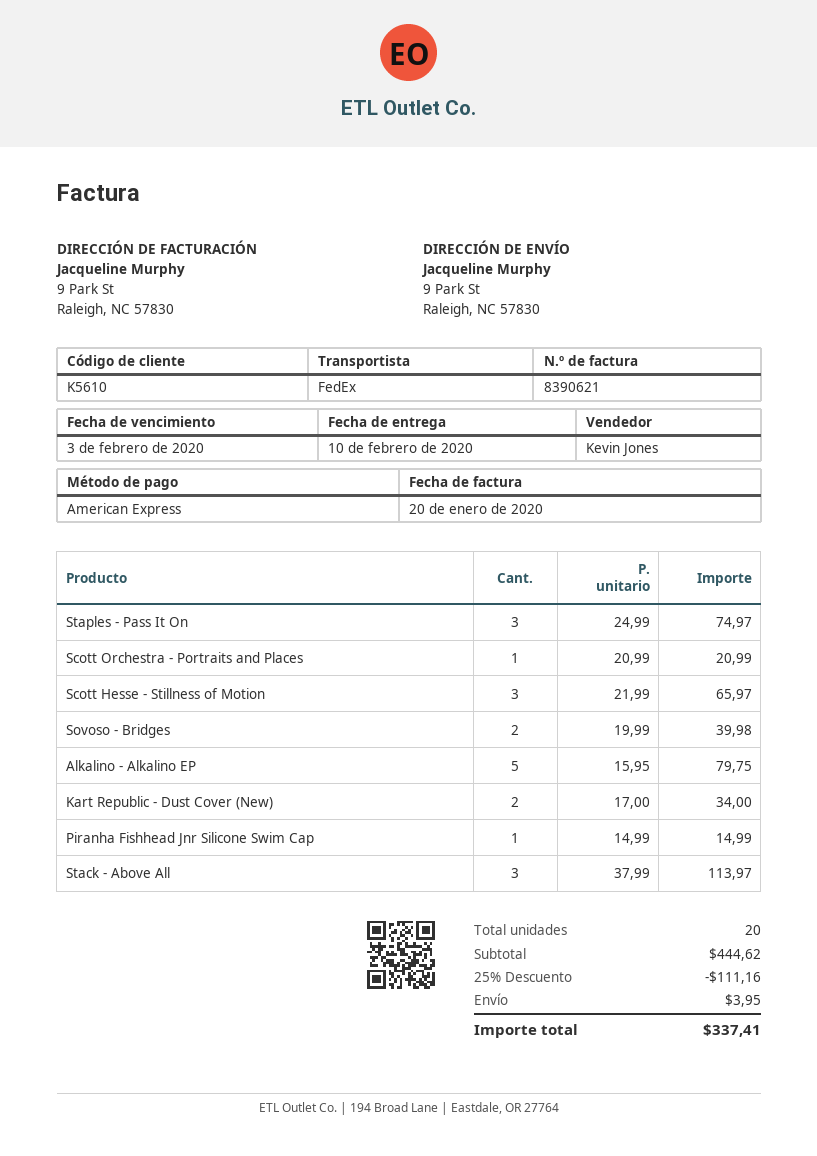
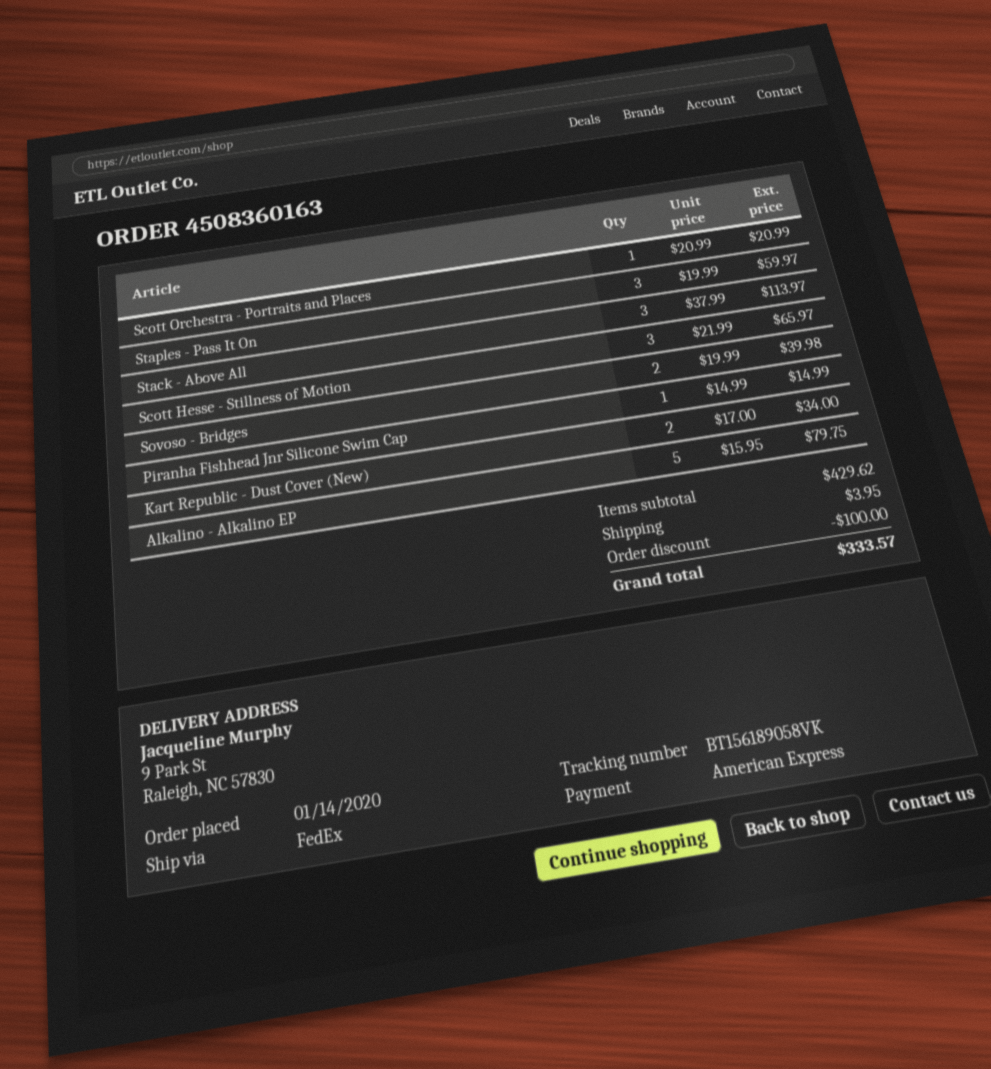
Staples - Pass It On: 3 x 24.99 = 74.97 -> 3 x 19.99 = 59.97
subtotal: 444.62 -> 429.62
discount: 111.16 -> 100.00
total: 337.41 -> 333.57

